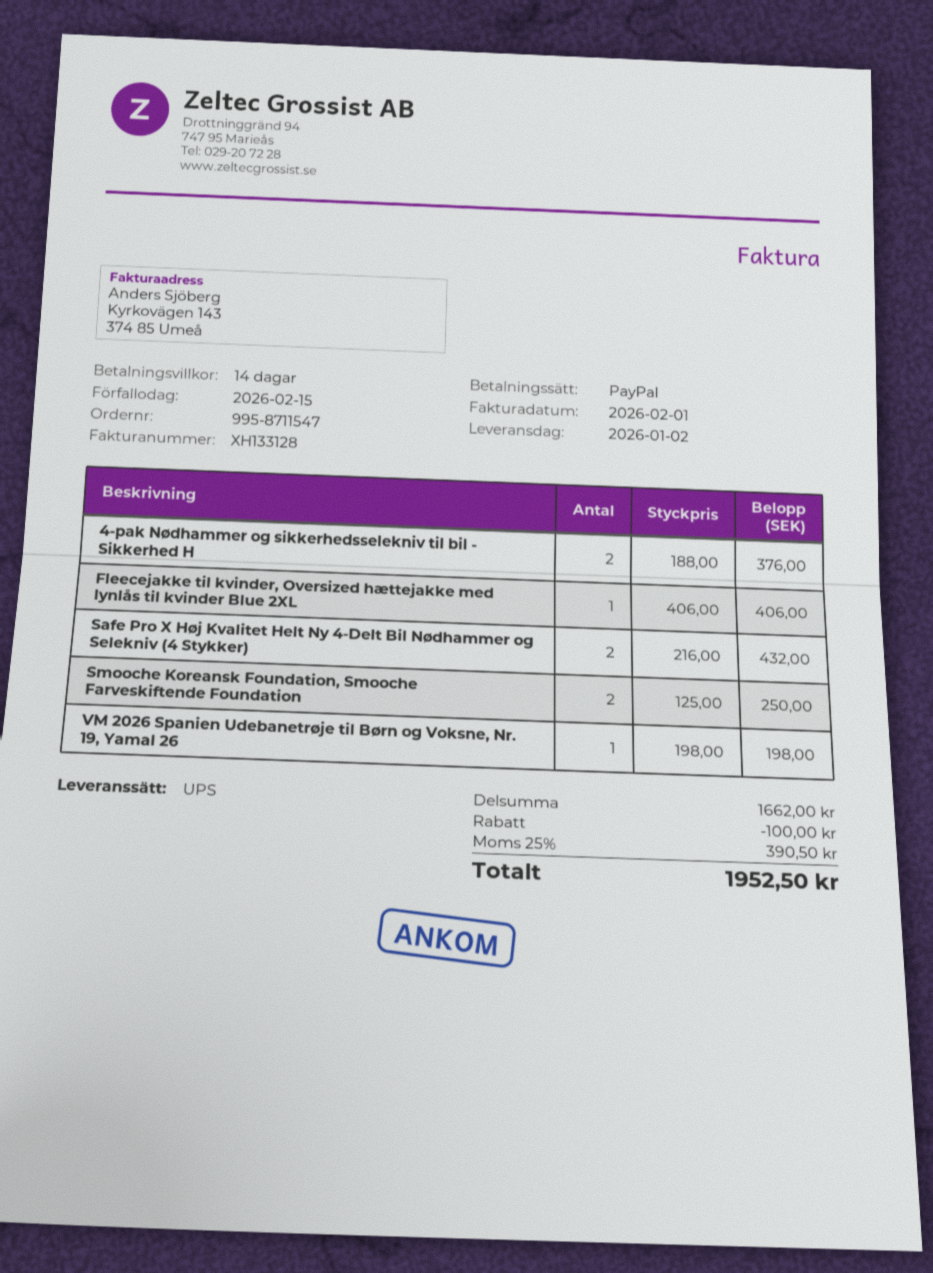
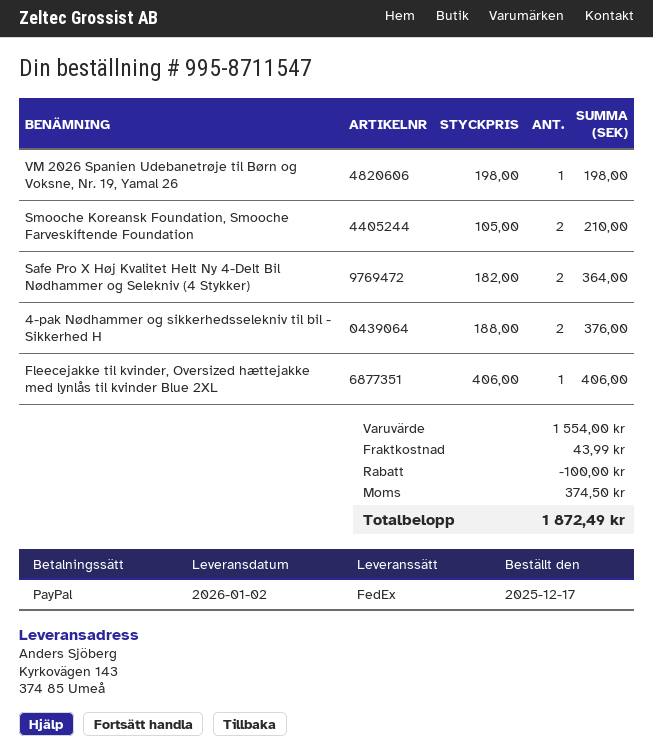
shipping method: UPS -> FedEx
Safe Pro X Høj Kvalitet Helt Ny 4-Delt Bil Nødhammer og Selekniv (4 Stykker): 2 x 216.00 = 432.00 -> 2 x 182.00 = 364.00
Smooche Koreansk Foundation, Smooche Farveskiftende Foundation: 2 x 125.00 = 250.00 -> 2 x 105.00 = 210.00
subtotal: 1662.00 -> 1554.00
shipping: none -> 43.99
tax: 390.50 -> 374.50
total: 1952.50 -> 1872.49

